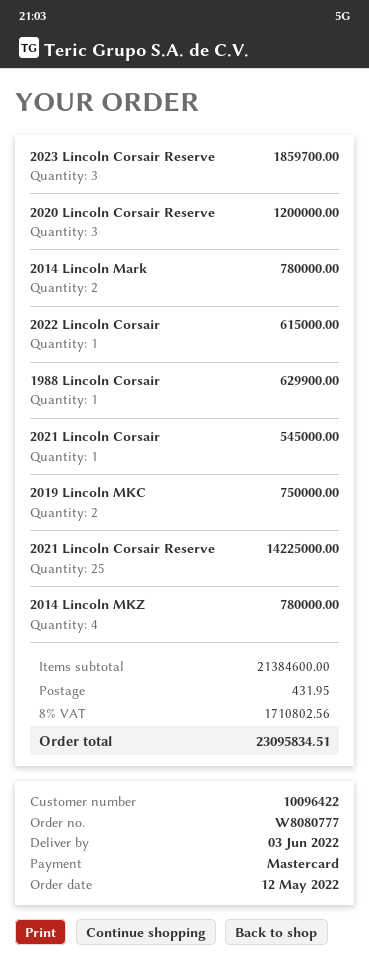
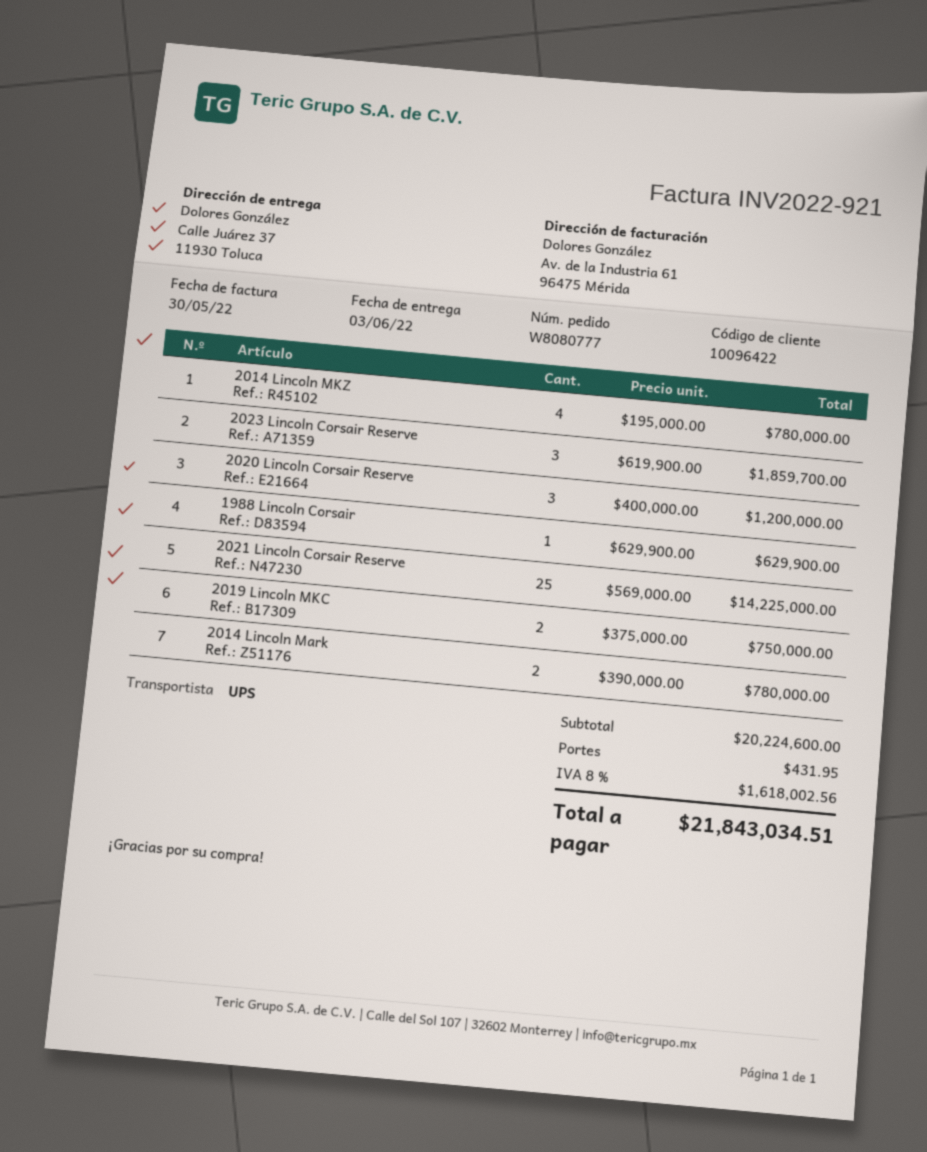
2022 Lincoln Corsair: 1 for 615000.00 -> none
2021 Lincoln Corsair: 1 for 545000.00 -> none
subtotal: 21384600.00 -> 20224600.00
tax: 8% = 1710802.56 -> 8% = 1618002.56
total: 23095834.51 -> 21843034.51

